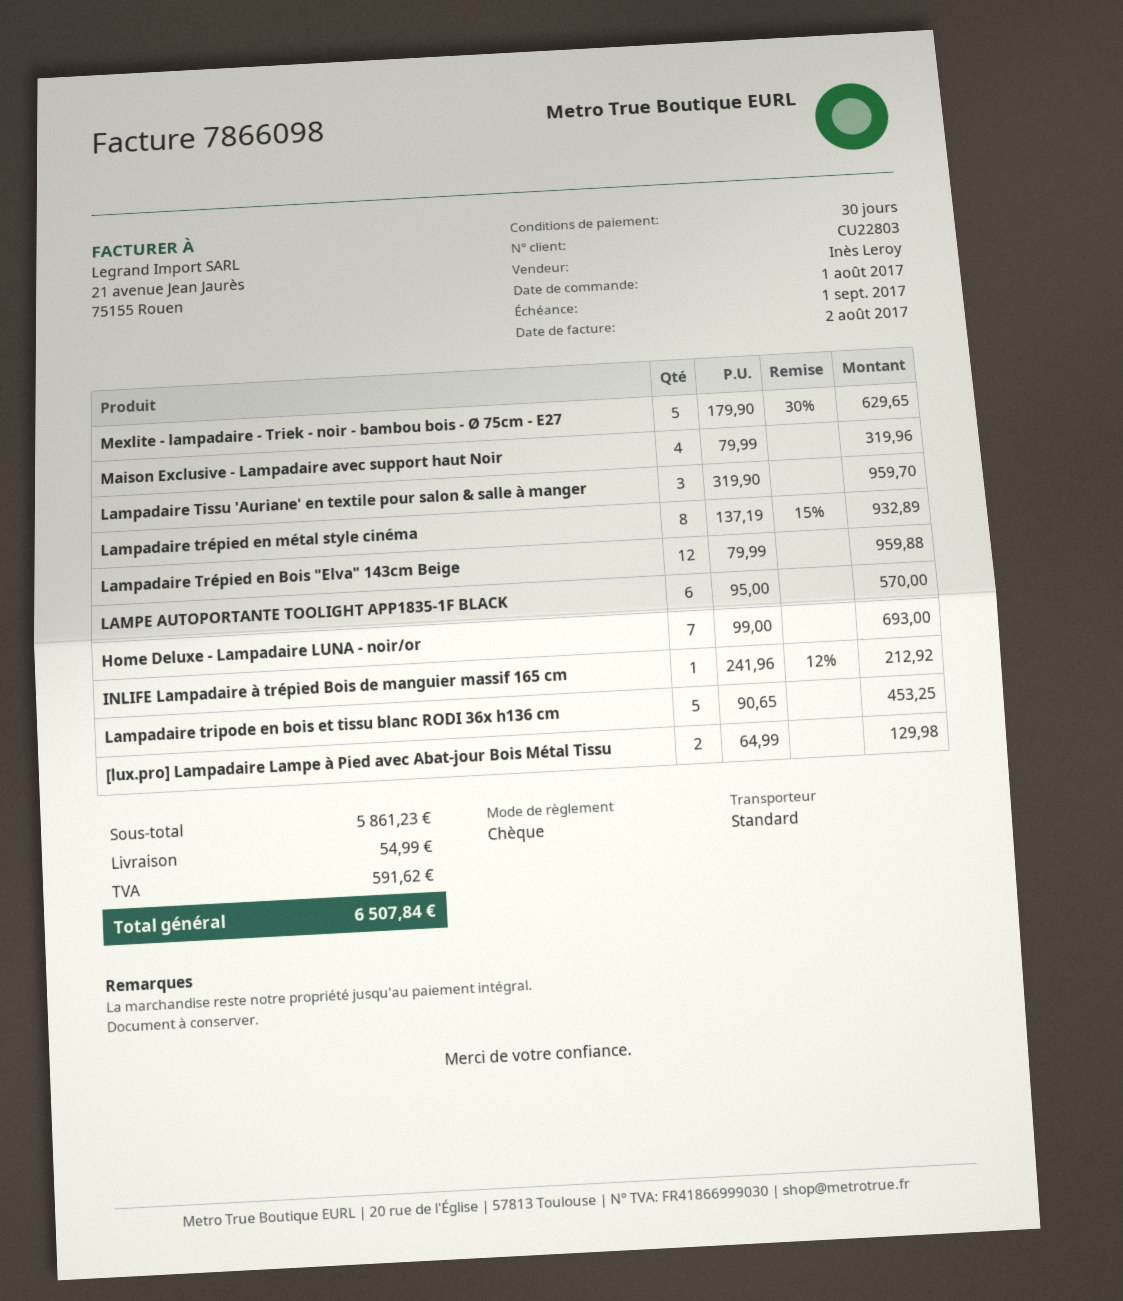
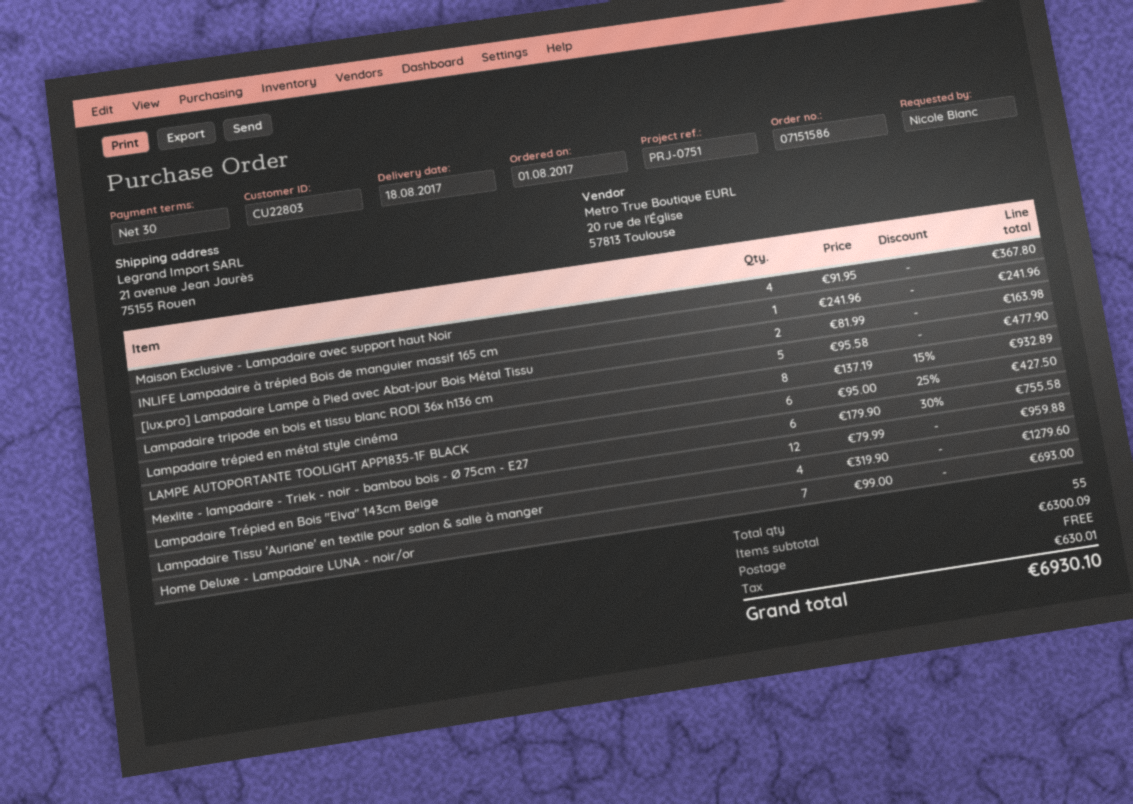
Mexlite - lampadaire - Triek - noir - bambou bois - Ø 75cm - E27: 5 x 179.90 - 30% = 629.65 -> 6 x 179.90 - 30% = 755.58
Maison Exclusive - Lampadaire avec support haut Noir: 4 x 79.99 = 319.96 -> 4 x 91.95 = 367.80
Lampadaire Tissu 'Auriane' en textile pour salon & salle à manger: 3 x 319.90 = 959.70 -> 4 x 319.90 = 1279.60
LAMPE AUTOPORTANTE TOOLIGHT APP1835-1F BLACK: 6 x 95.00 = 570.00 -> 6 x 95.00 - 25% = 427.50
INLIFE Lampadaire à trépied Bois de manguier massif 165 cm: 1 x 241.96 - 12% = 212.92 -> 1 x 241.96 = 241.96
Lampadaire tripode en bois et tissu blanc RODI 36x h136 cm: 5 x 90.65 = 453.25 -> 5 x 95.58 = 477.90
[lux.pro] Lampadaire Lampe à Pied avec Abat-jour Bois Métal Tissu: 2 x 64.99 = 129.98 -> 2 x 81.99 = 163.98
subtotal: 5861.23 -> 6300.09
shipping: 54.99 -> 0.00
tax: 591.62 -> 630.01
total: 6507.84 -> 6930.10

